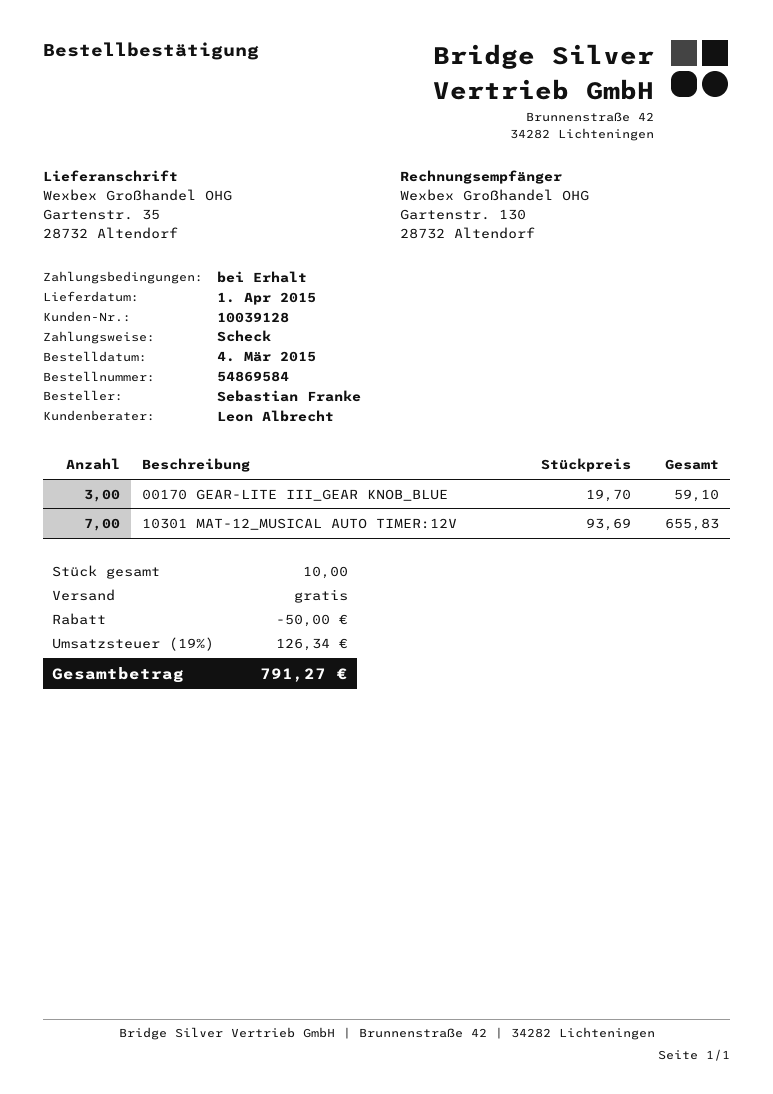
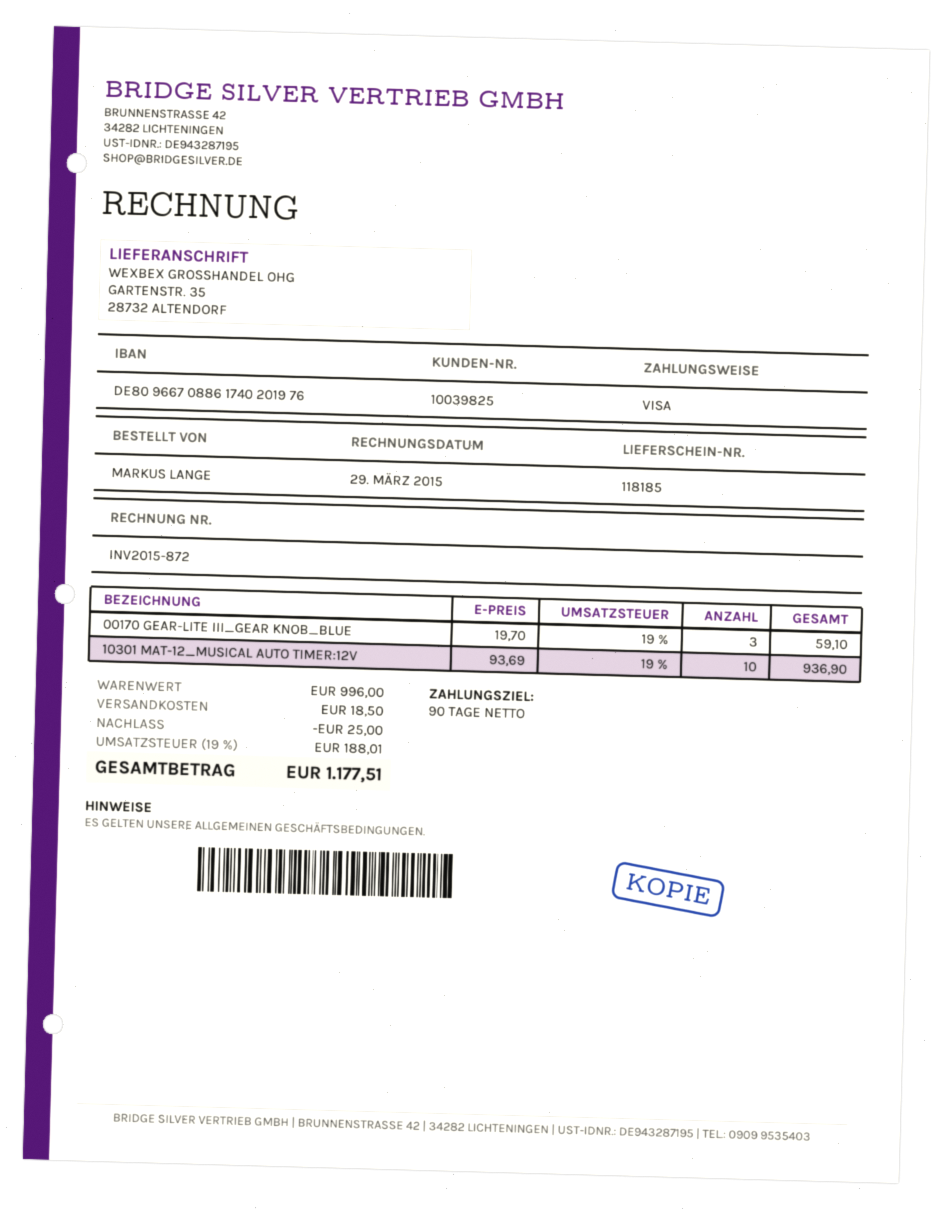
payment terms: on receipt -> 90 days
customer number: 10039128 -> 10039825
ordered by: Sebastian Franke -> MARKUS LANGE
payment method: cheque -> Visa
10301 MAT-12_MUSICAL AUTO TIMER:12V: 7 x 93.69 = 655.83 -> 10 x 93.69 = 936.90
discount: 50.00 -> 25.00
shipping: 0.00 -> 18.50
tax: 19% = 126.34 -> 19% = 188.01
total: 791.27 -> 1177.51

